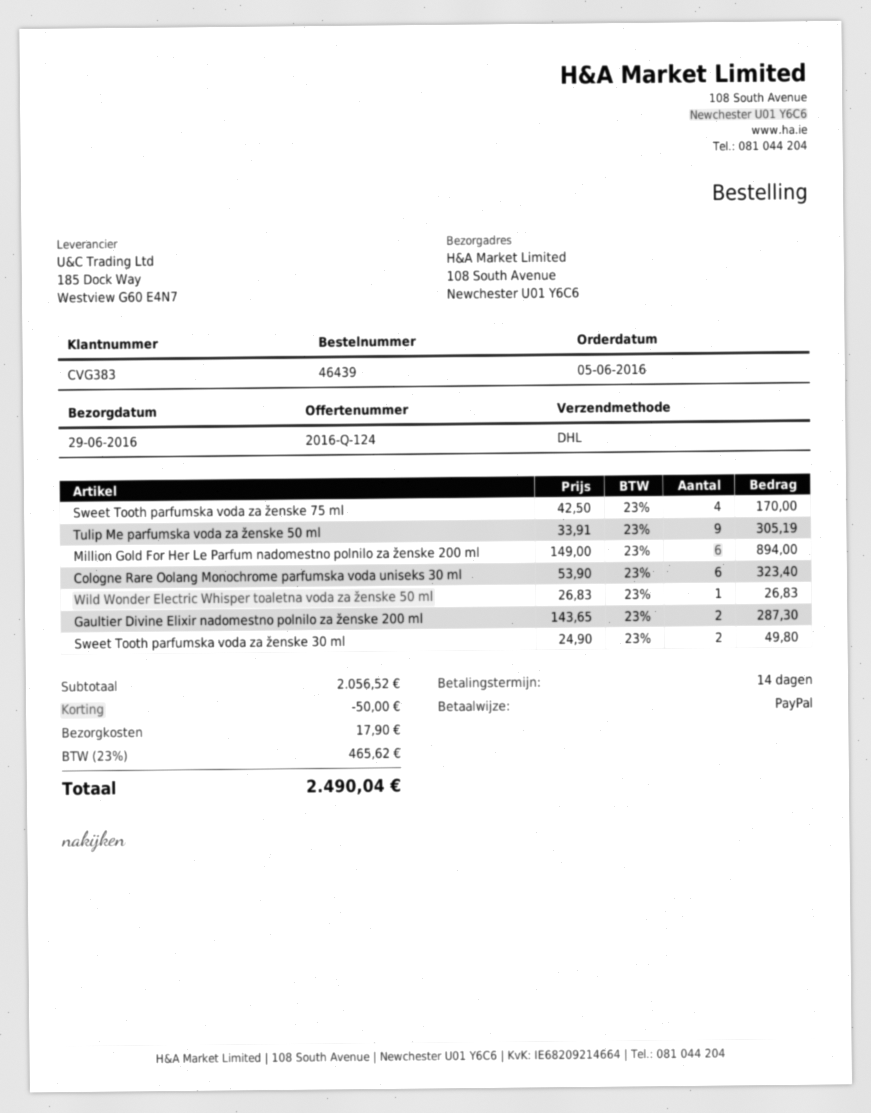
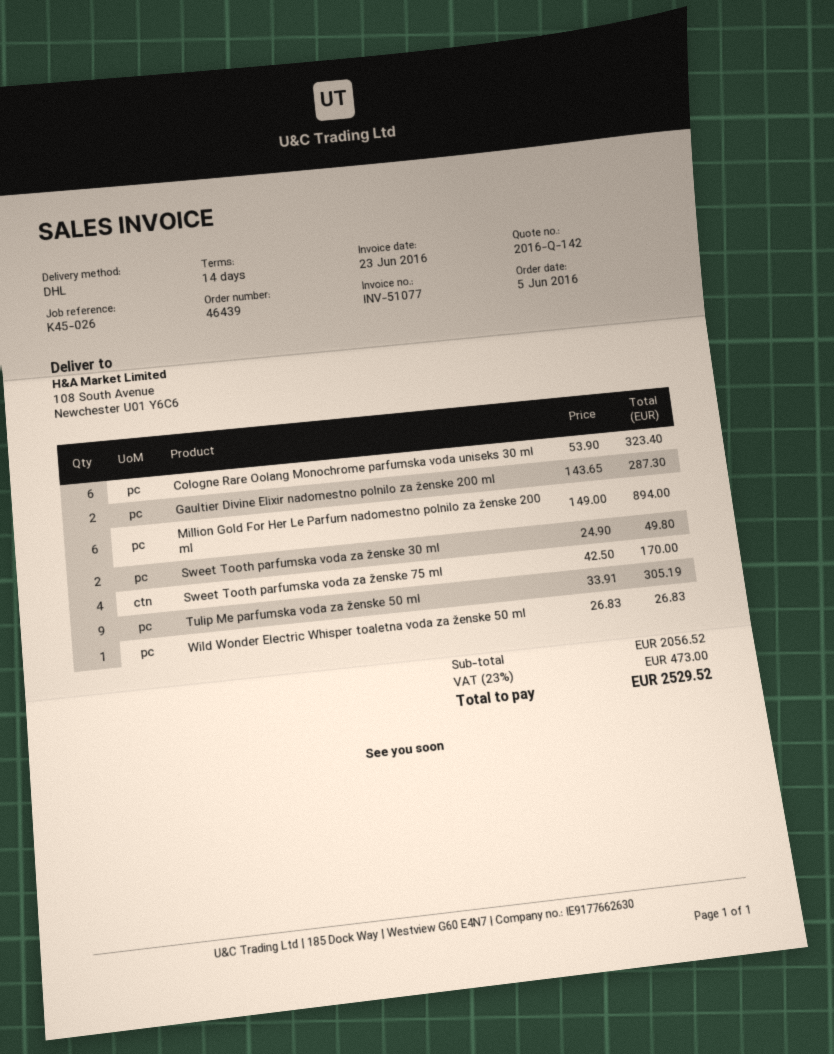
quote number: 2016-Q-124 -> 2016-Q-142
discount: 50.00 -> none
shipping: 17.90 -> none
tax: 23% = 465.62 -> 23% = 473.00
total: 2490.04 -> 2529.52

